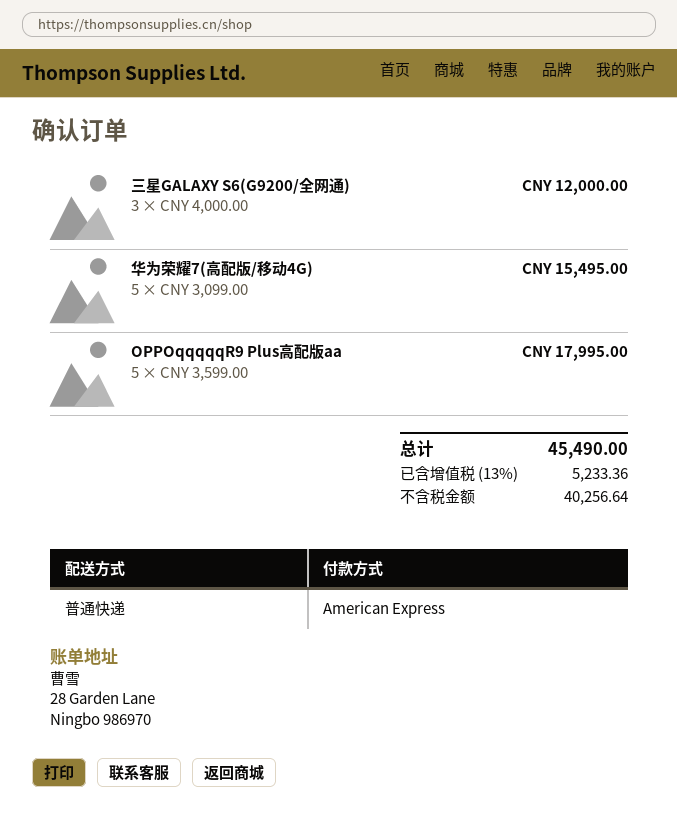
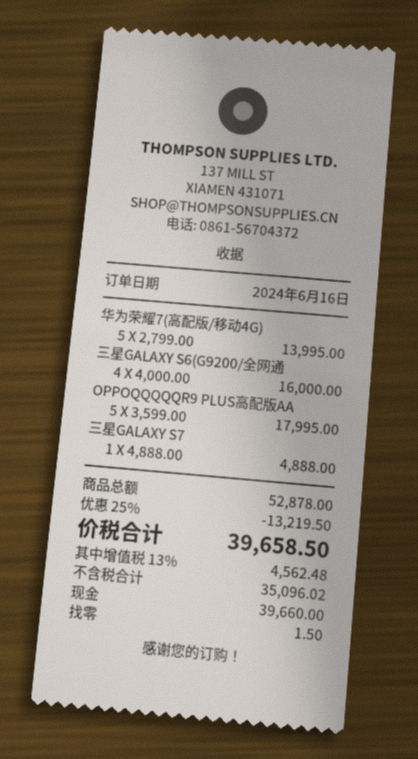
payment method: American Express -> cash
三星GALAXY S6(G9200/全网通): 3 x 4000.00 = 12000.00 -> 4 x 4000.00 = 16000.00
华为荣耀7(高配版/移动4G): 5 x 3099.00 = 15495.00 -> 5 x 2799.00 = 13995.00
三星GALAXY S7: none -> 1 x 4888.00 = 4888.00
discount: none -> 25% = 13219.50
net: 40256.64 -> 35096.02
tax: 13% = 5233.36 -> 13% = 4562.48
total: 45490.00 -> 39658.50

